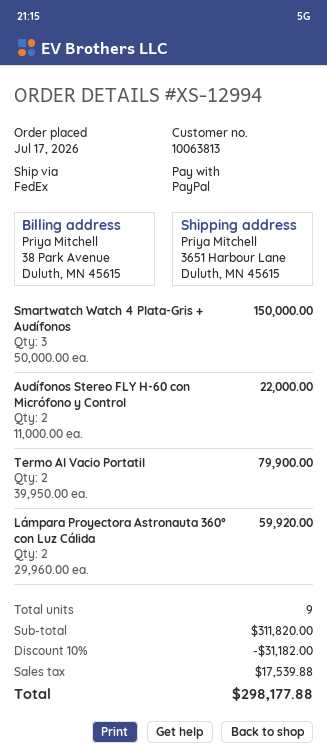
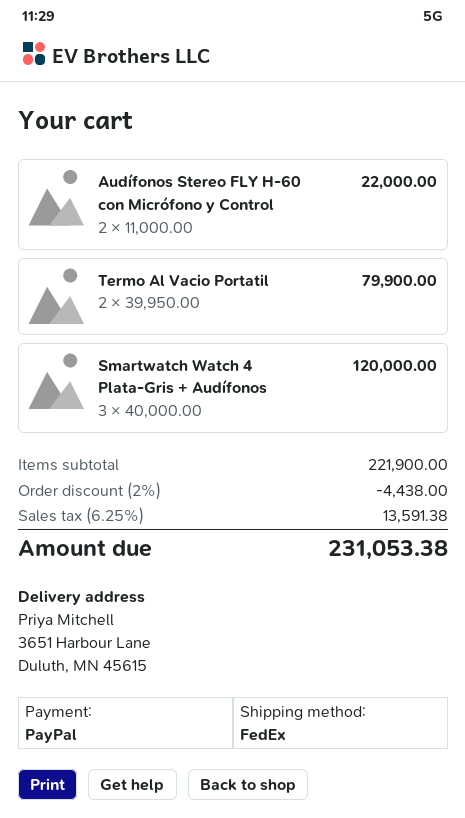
Smartwatch Watch 4 Plata-Gris + Audífonos: 3 x 50000.00 = 150000.00 -> 3 x 40000.00 = 120000.00
Lámpara Proyectora Astronauta 360° con Luz Cálida: 2 x 29960.00 = 59920.00 -> none
subtotal: 311820.00 -> 221900.00
discount: 10% = 31182.00 -> 2% = 4438.00
tax: 17539.88 -> 13591.38
total: 298177.88 -> 231053.38

